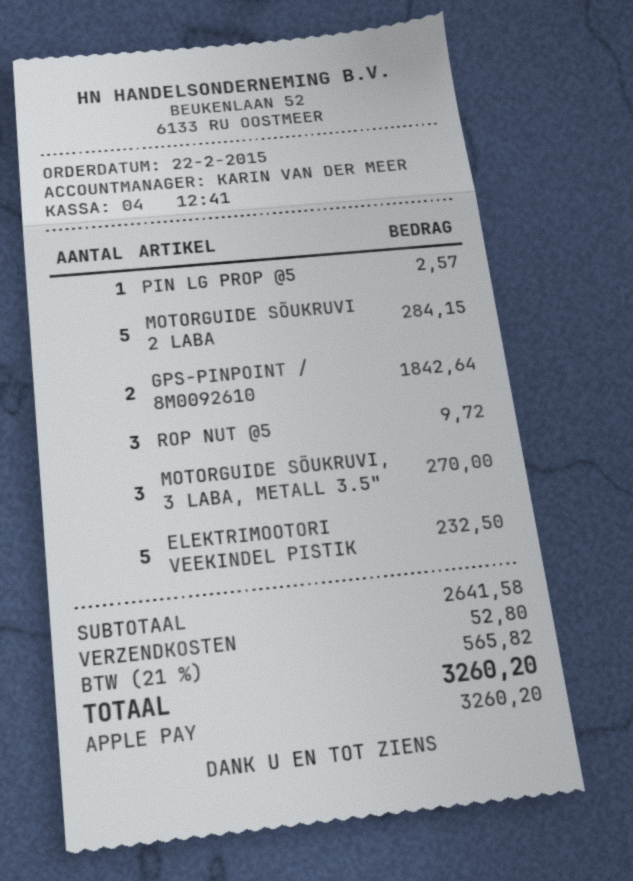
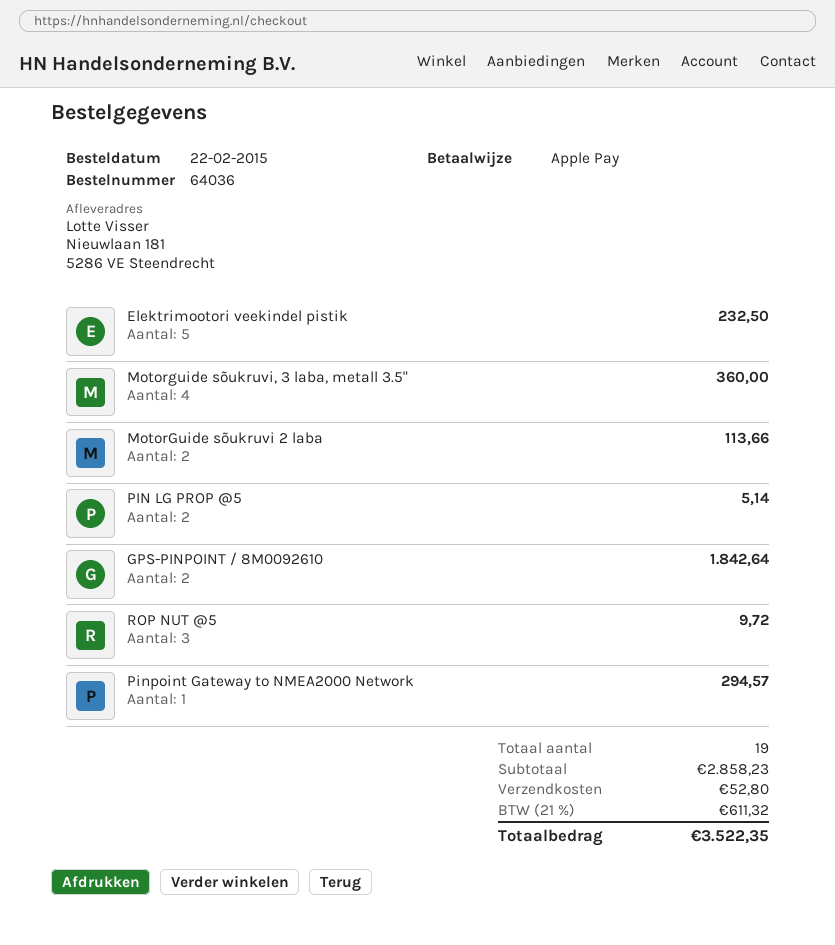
PIN LG PROP @5: 1 for 2.57 -> 2 for 5.14
MOTORGUIDE SÕUKRUVI 2 LABA: 5 for 284.15 -> 2 for 113.66
MOTORGUIDE SÕUKRUVI, 3 LABA, METALL 3.5": 3 for 270.00 -> 4 for 360.00
Pinpoint Gateway to NMEA2000 Network: none -> 1 for 294.57
subtotal: 2641.58 -> 2858.23
tax: 21% = 565.82 -> 21% = 611.32
total: 3260.20 -> 3522.35

